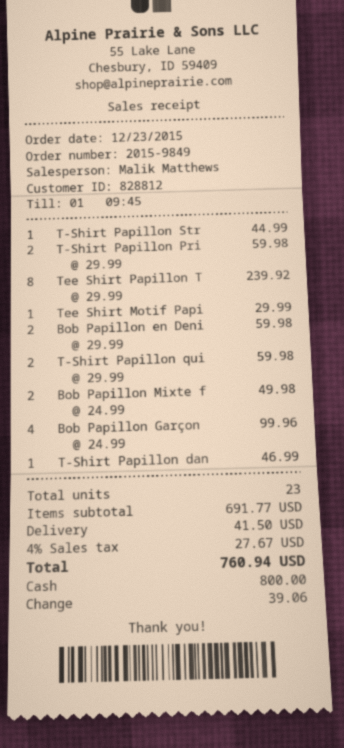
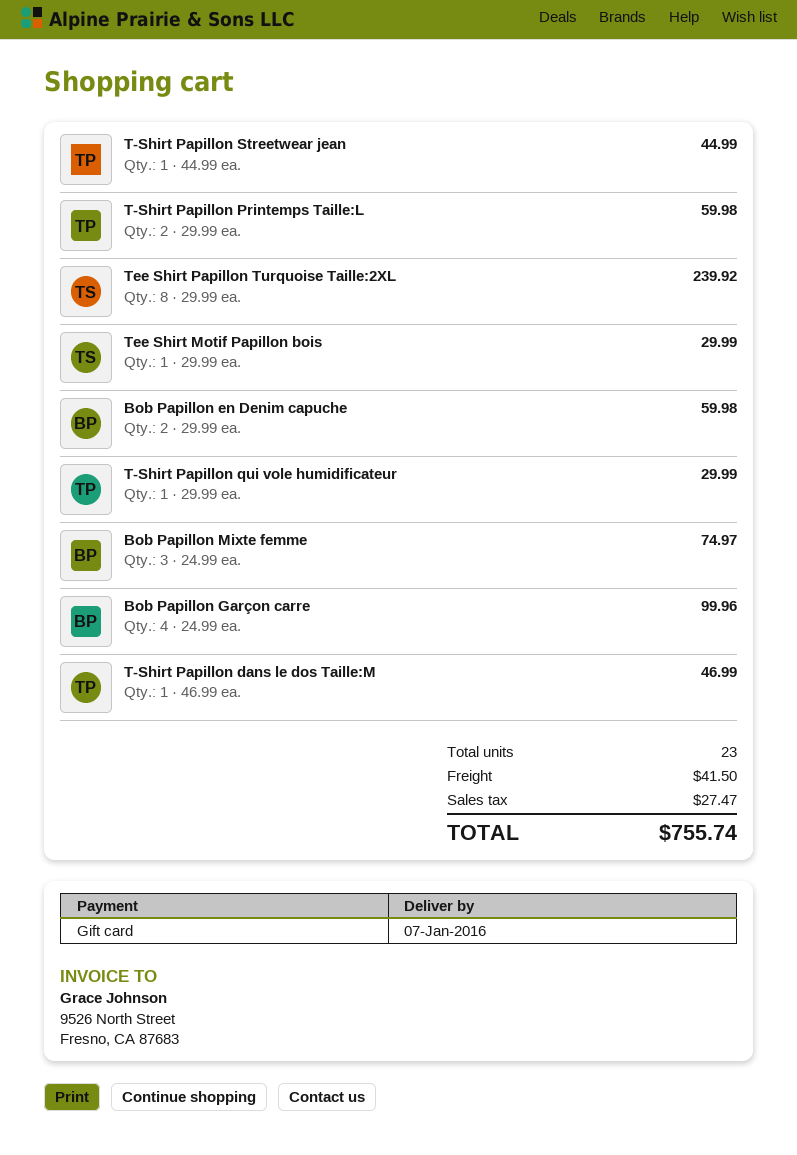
payment method: cash -> gift card
T-Shirt Papillon qui: 2 x 29.99 = 59.98 -> 1 x 29.99 = 29.99
Bob Papillon Mixte f: 2 x 24.99 = 49.98 -> 3 x 24.99 = 74.97
tax: 27.67 -> 27.47
total: 760.94 -> 755.74

